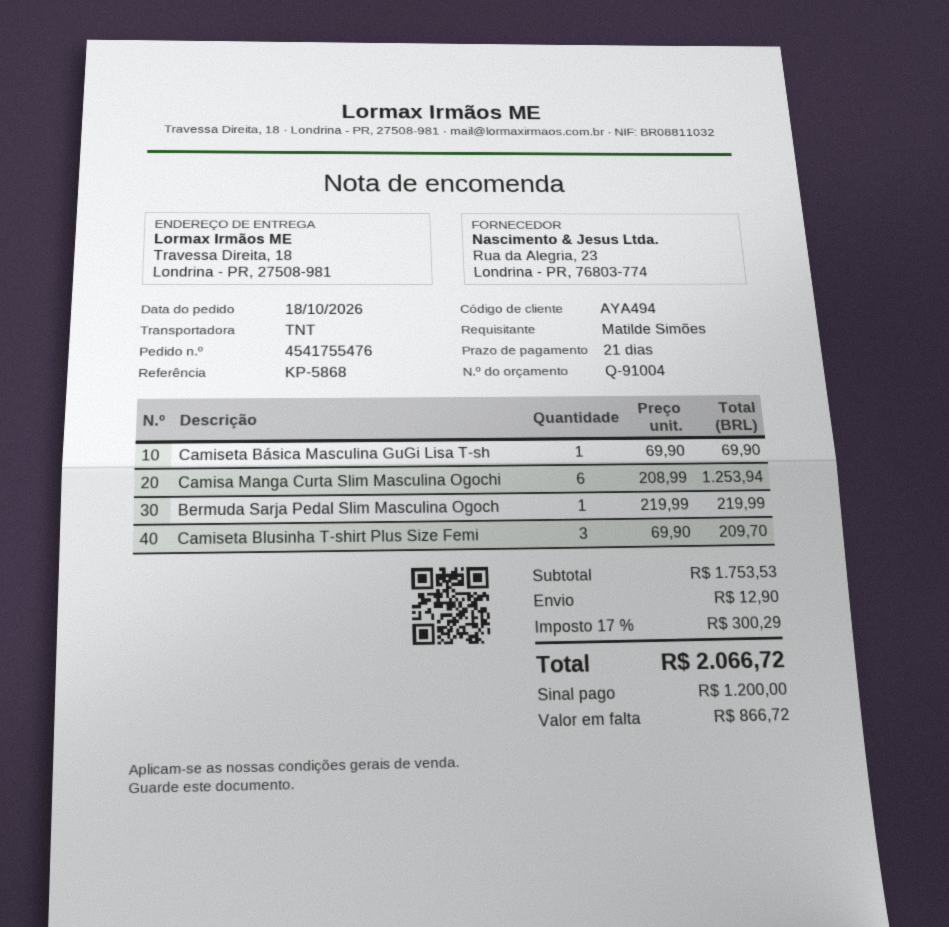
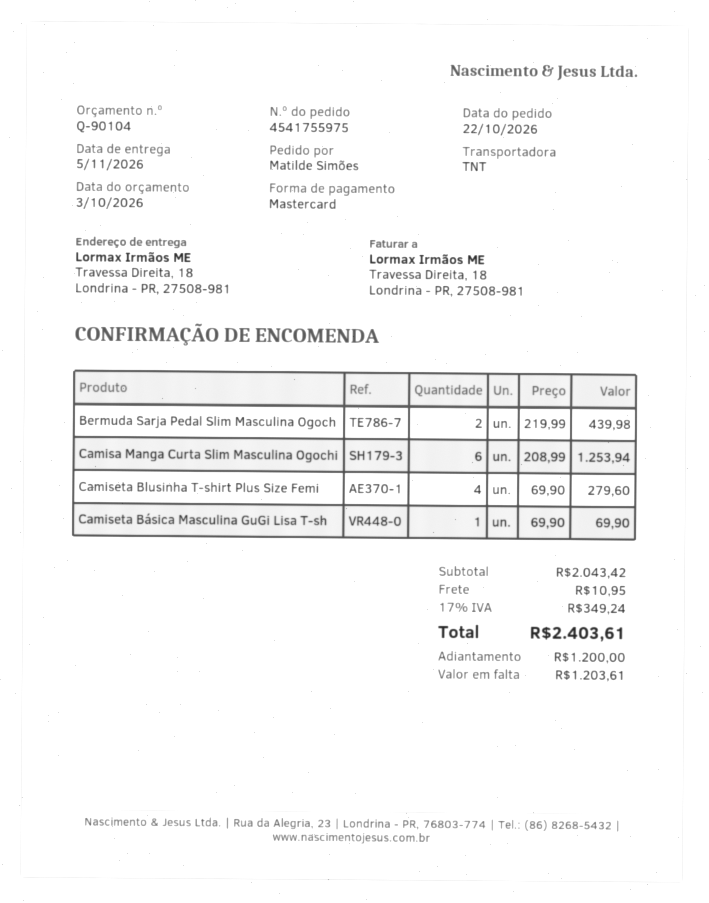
quote number: Q-91004 -> Q-90104
order number: 4541755476 -> 4541755975
order date: 2026-10-18 -> 2026-10-22
Bermuda Sarja Pedal Slim Masculina Ogoch: 1 x 219.99 = 219.99 -> 2 x 219.99 = 439.98
Camiseta Blusinha T-shirt Plus Size Femi: 3 x 69.90 = 209.70 -> 4 x 69.90 = 279.60
subtotal: 1753.53 -> 2043.42
shipping: 12.90 -> 10.95
tax: 17% = 300.29 -> 17% = 349.24
total: 2066.72 -> 2403.61
balance: 866.72 -> 1203.61

